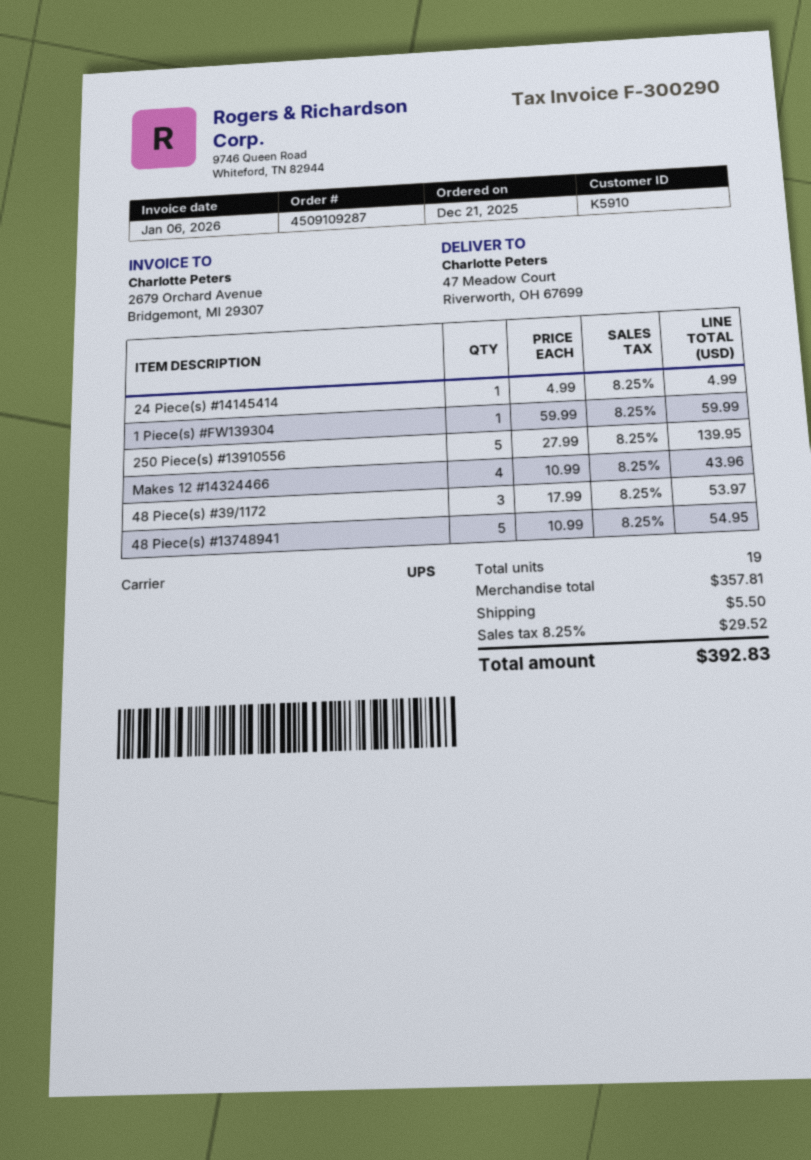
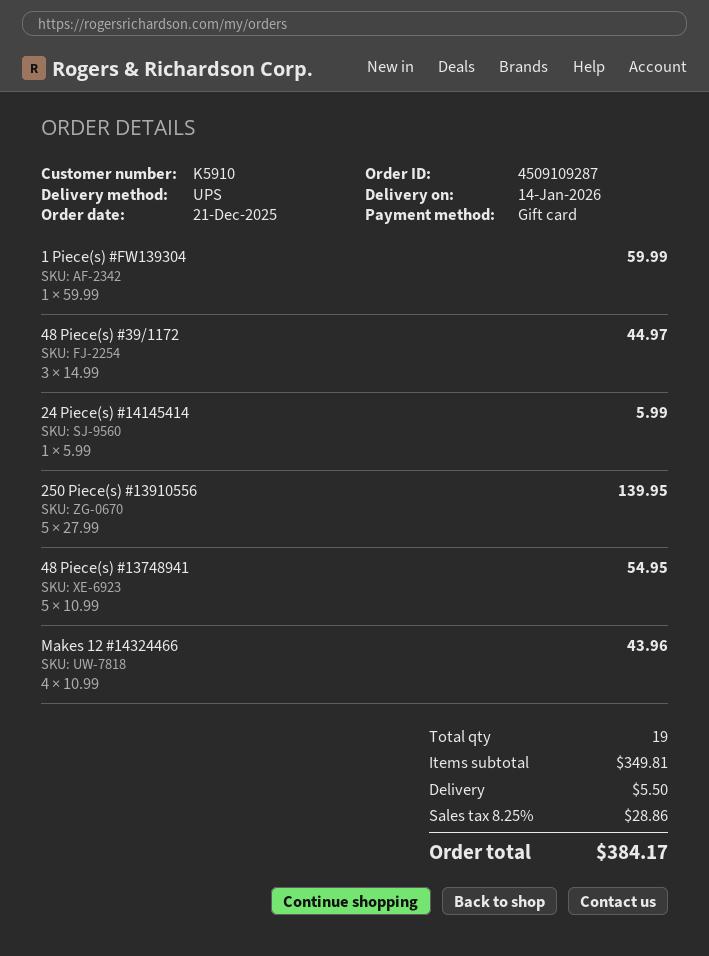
24 Piece(s) #14145414: 1 x 4.99 = 4.99 -> 1 x 5.99 = 5.99
48 Piece(s) #39/1172: 3 x 17.99 = 53.97 -> 3 x 14.99 = 44.97
subtotal: 357.81 -> 349.81
tax: 8.25% = 29.52 -> 8.25% = 28.86
total: 392.83 -> 384.17

